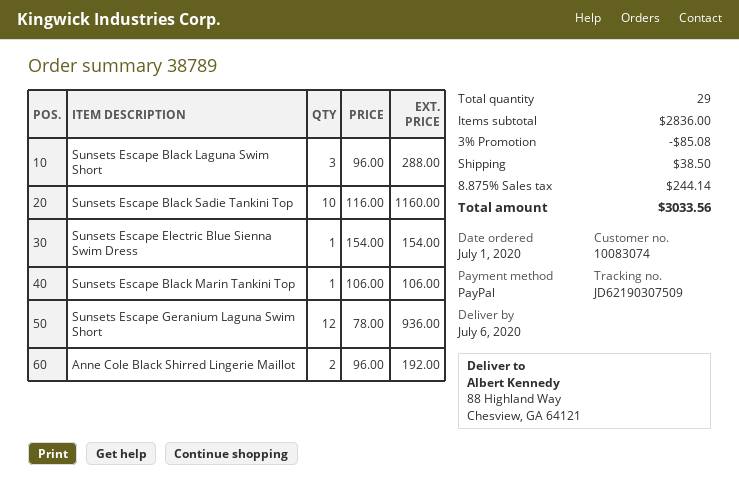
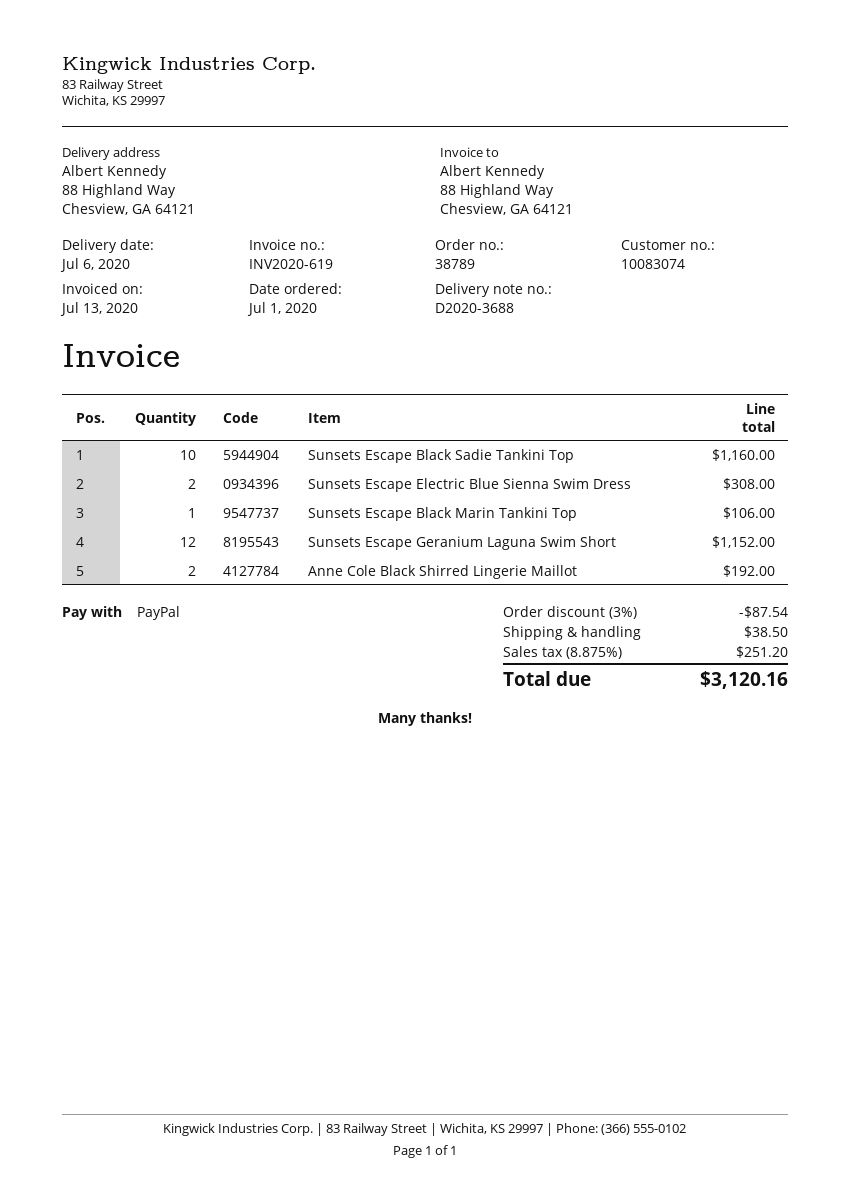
Sunsets Escape Black Laguna Swim Short: 3 for 288.00 -> none
Sunsets Escape Electric Blue Sienna Swim Dress: 1 for 154.00 -> 2 for 308.00
Sunsets Escape Geranium Laguna Swim Short: 12 for 936.00 -> 12 for 1152.00
discount: 3% = 85.08 -> 3% = 87.54
tax: 8.875% = 244.14 -> 8.875% = 251.20
total: 3033.56 -> 3120.16

